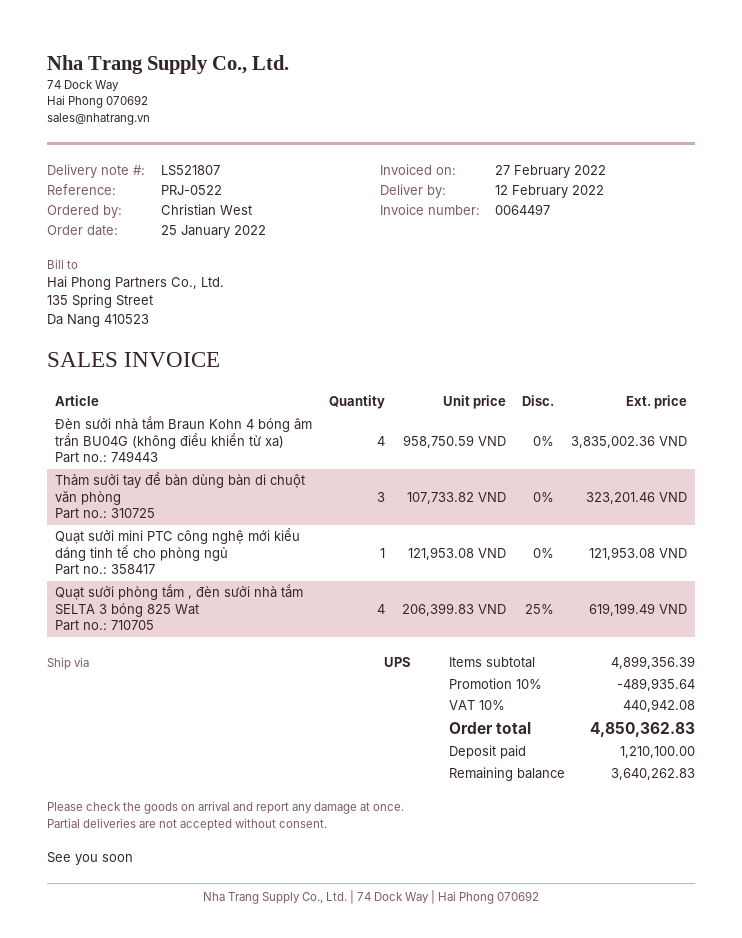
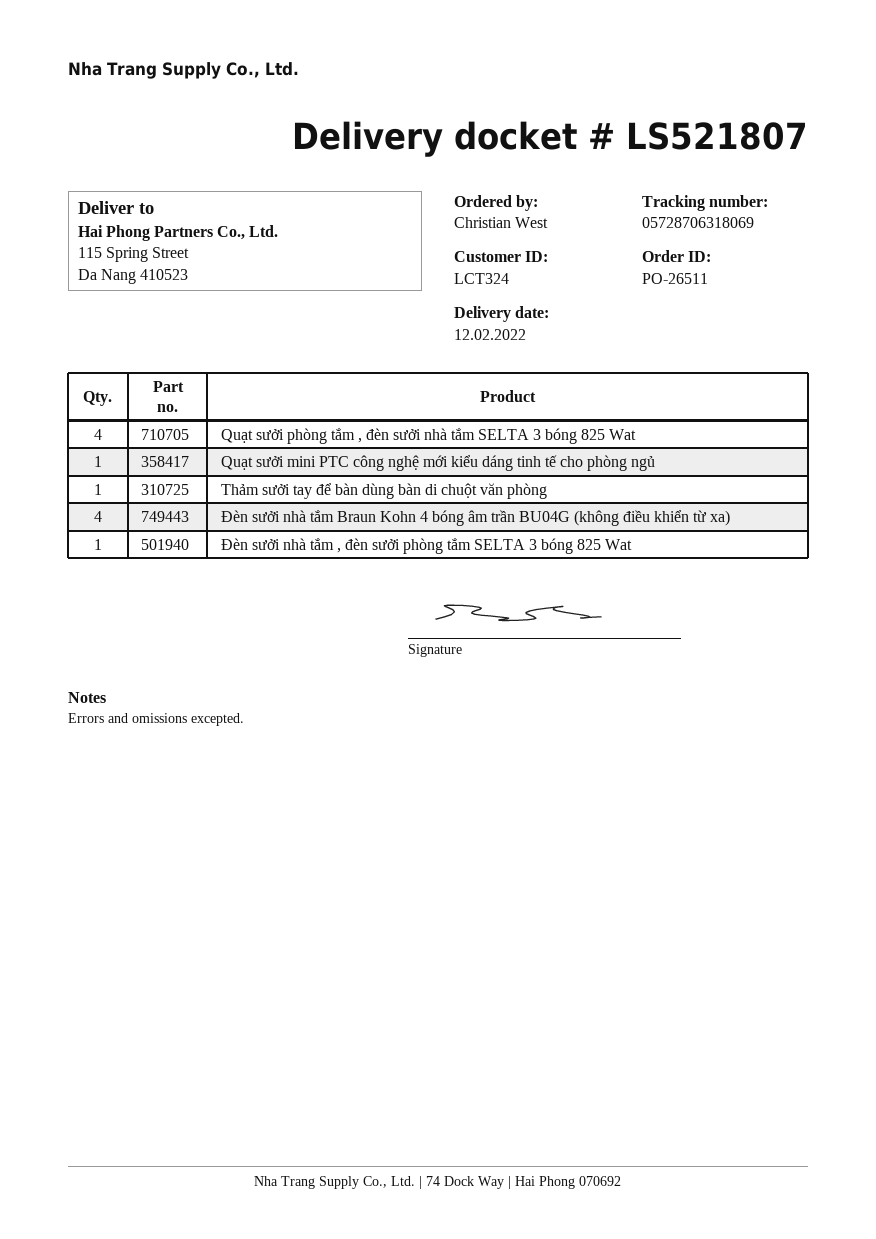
Thảm sưởi tay để bàn dùng bàn di chuột văn phòng: 3 -> 1
Đèn sưởi nhà tắm , đèn sưởi phòng tắm SELTA 3 bóng 825 Wat: none -> 1

